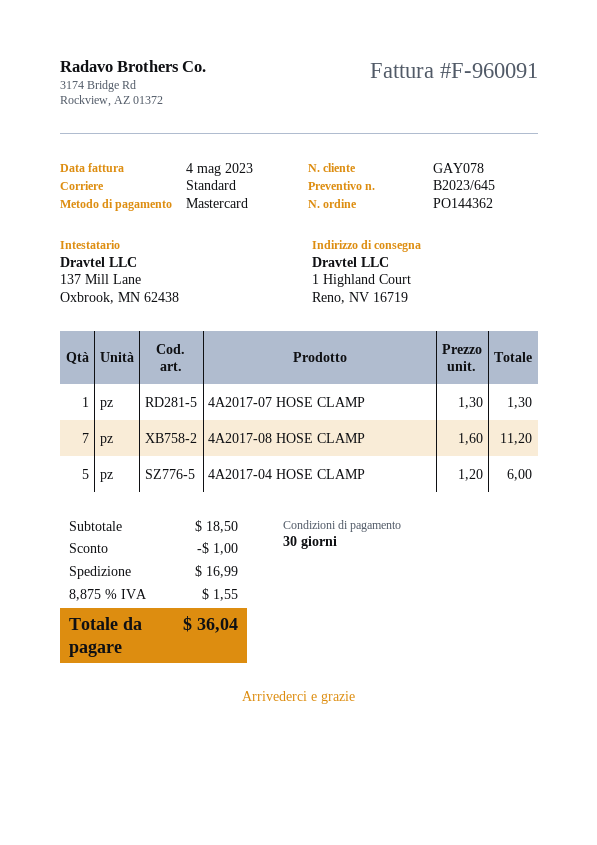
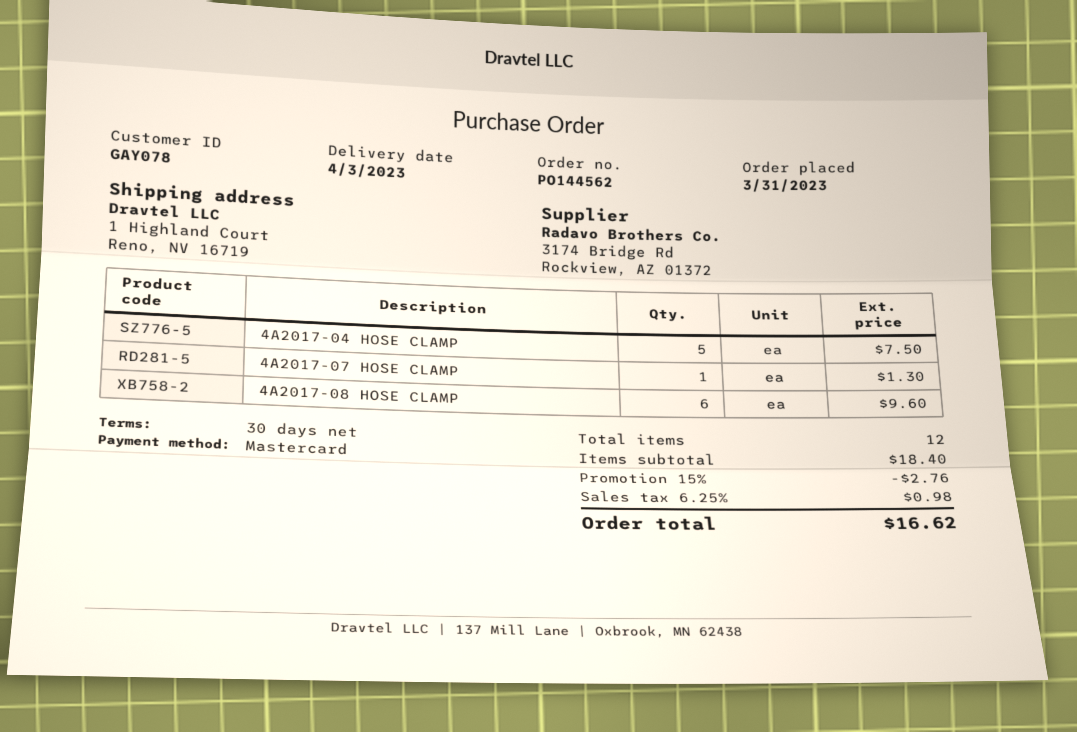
order number: PO144362 -> PO144562
4A2017-08 HOSE CLAMP: 7 for 11.20 -> 6 for 9.60
4A2017-04 HOSE CLAMP: 5 for 6.00 -> 5 for 7.50
subtotal: 18.50 -> 18.40
discount: 1.00 -> 2.76
shipping: 16.99 -> none
tax: 8.875% = 1.55 -> 6.25% = 0.98
total: 36.04 -> 16.62

